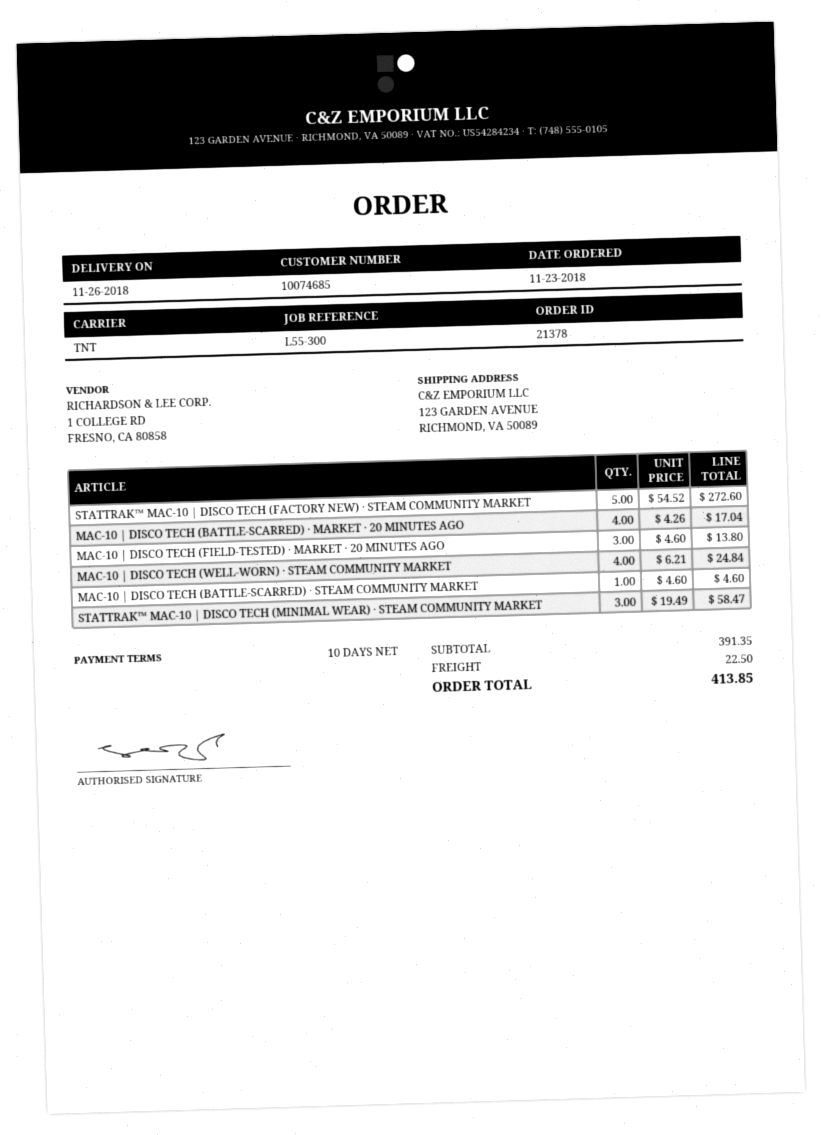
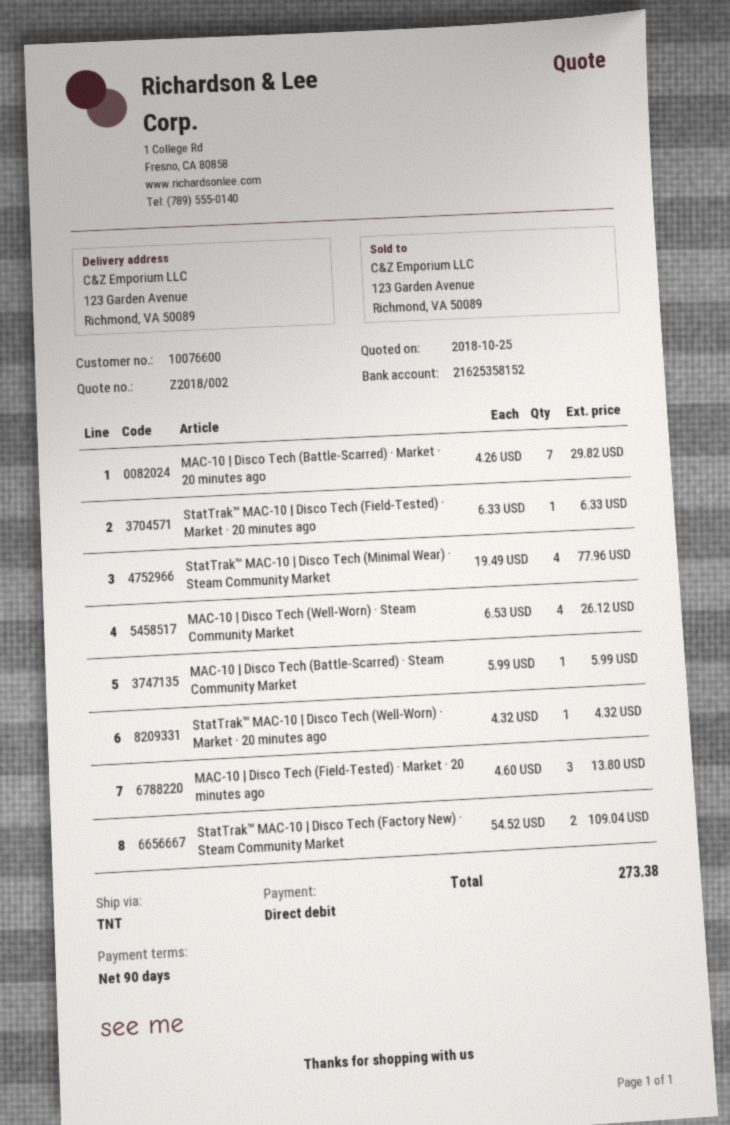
payment terms: 10 days -> 90 days
customer number: 10074685 -> 10076600
STATTRAK™ MAC-10 | DISCO TECH (FACTORY NEW) · STEAM COMMUNITY MARKET: 5 x 54.52 = 272.60 -> 2 x 54.52 = 109.04
MAC-10 | DISCO TECH (BATTLE-SCARRED) · MARKET · 20 MINUTES AGO: 4 x 4.26 = 17.04 -> 7 x 4.26 = 29.82
MAC-10 | DISCO TECH (WELL-WORN) · STEAM COMMUNITY MARKET: 4 x 6.21 = 24.84 -> 4 x 6.53 = 26.12
MAC-10 | DISCO TECH (BATTLE-SCARRED) · STEAM COMMUNITY MARKET: 1 x 4.60 = 4.60 -> 1 x 5.99 = 5.99
STATTRAK™ MAC-10 | DISCO TECH (MINIMAL WEAR) · STEAM COMMUNITY MARKET: 3 x 19.49 = 58.47 -> 4 x 19.49 = 77.96
StatTrak™ MAC-10 | Disco Tech (Field-Tested) · Market · 20 minutes ago: none -> 1 x 6.33 = 6.33
StatTrak™ MAC-10 | Disco Tech (Well-Worn) · Market · 20 minutes ago: none -> 1 x 4.32 = 4.32
shipping: 22.50 -> none
total: 413.85 -> 273.38

